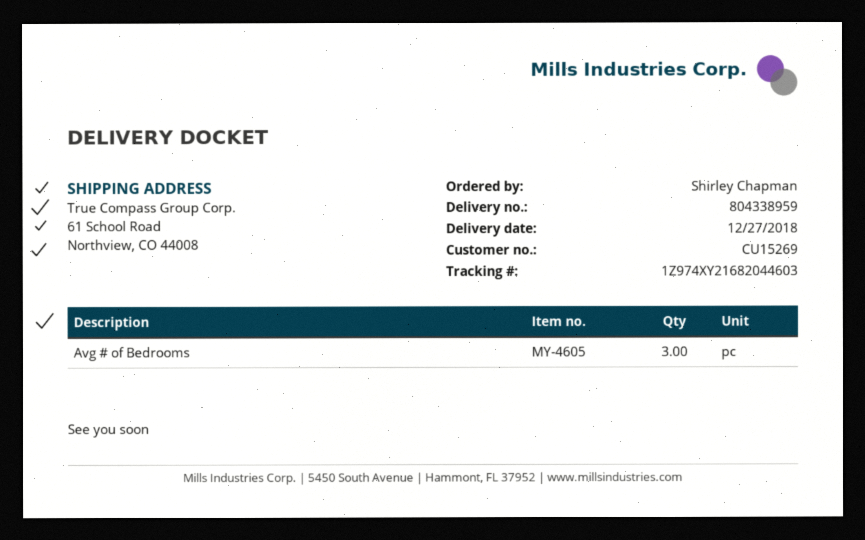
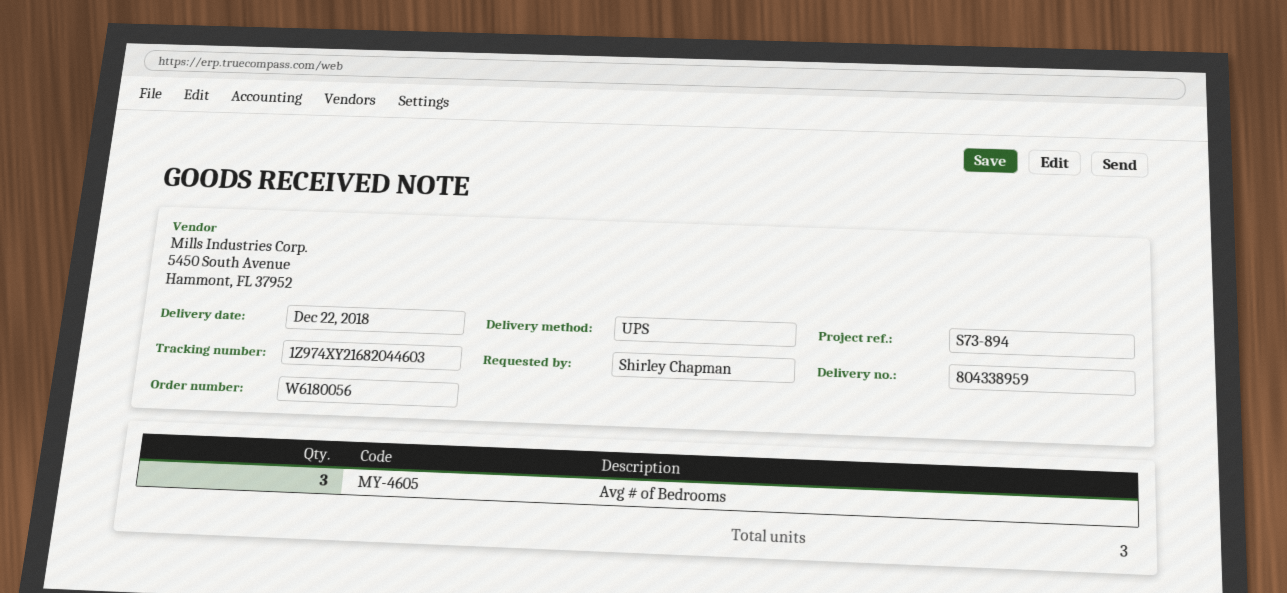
delivery date: 2018-12-27 -> 2018-12-22

